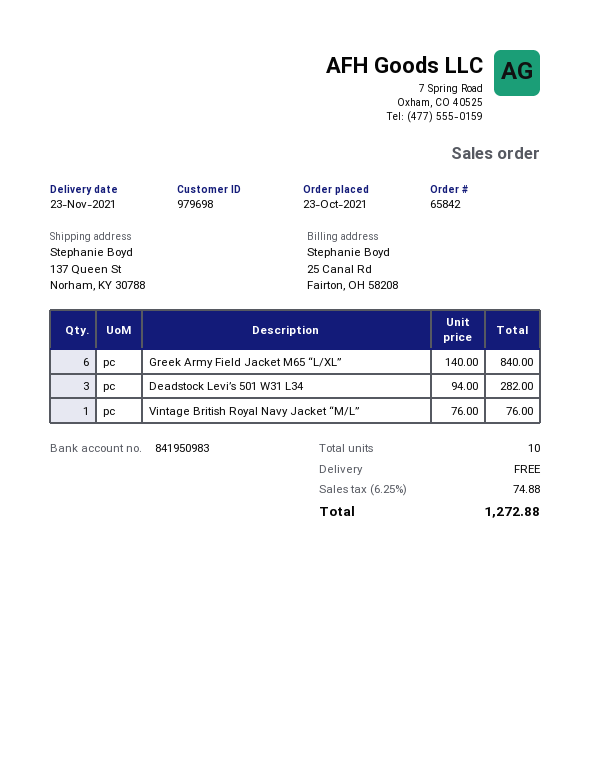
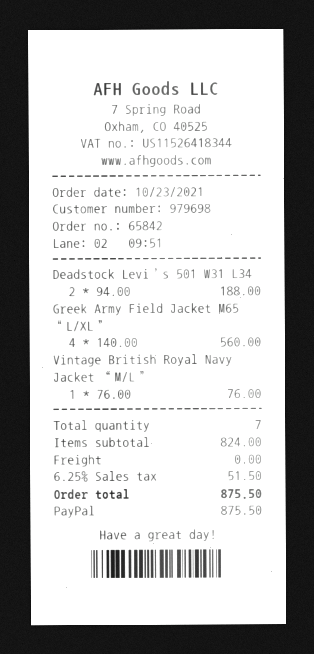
Greek Army Field Jacket M65 “L/XL”: 6 x 140.00 = 840.00 -> 4 x 140.00 = 560.00
Deadstock Levi’s 501 W31 L34: 3 x 94.00 = 282.00 -> 2 x 94.00 = 188.00
total quantity: 10 -> 7
tax: 6.25% = 74.88 -> 6.25% = 51.50
total: 1272.88 -> 875.50

